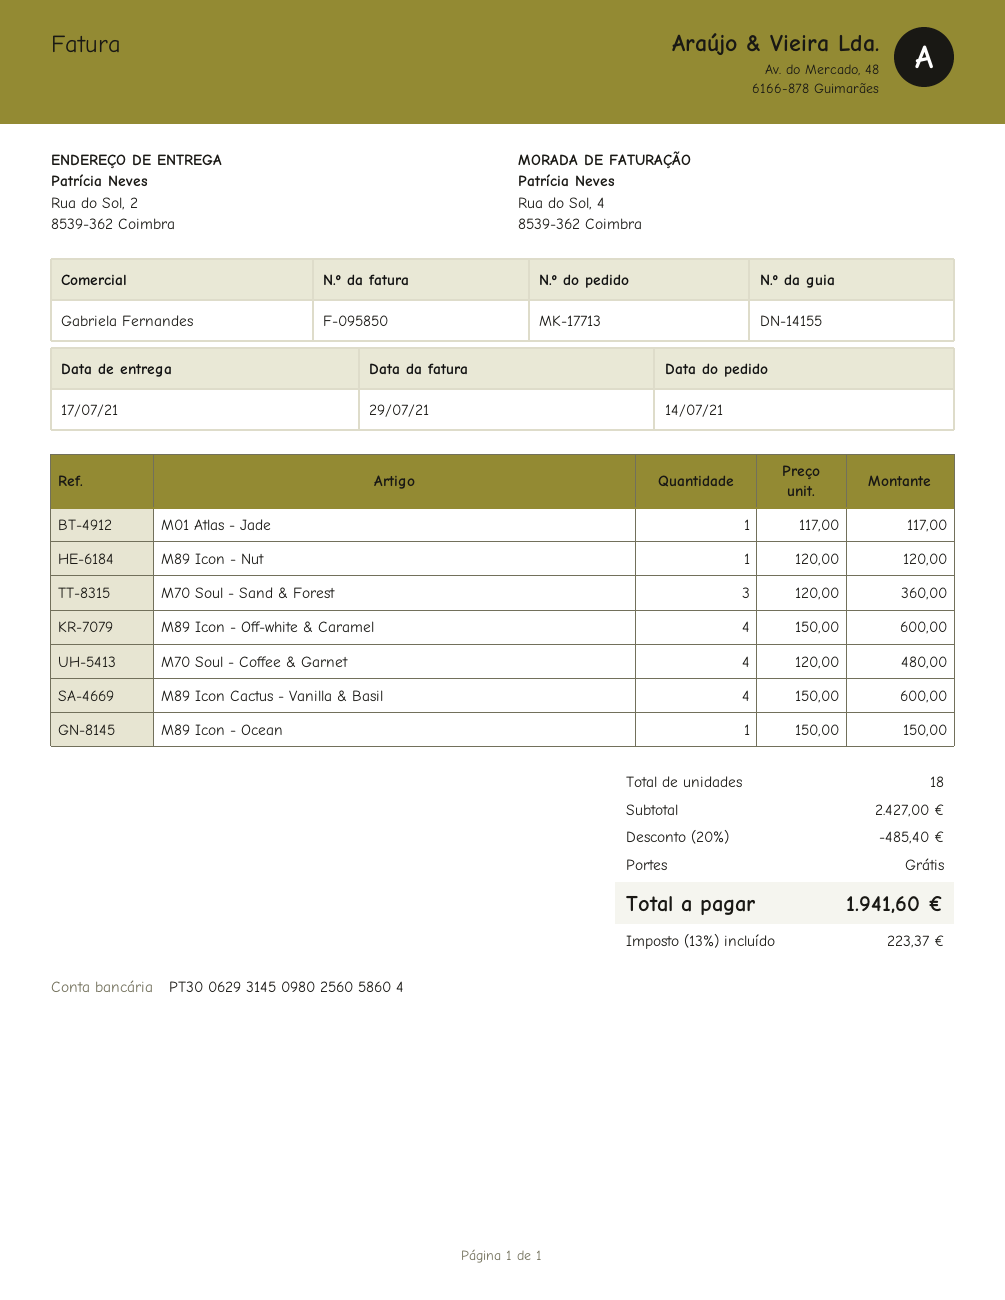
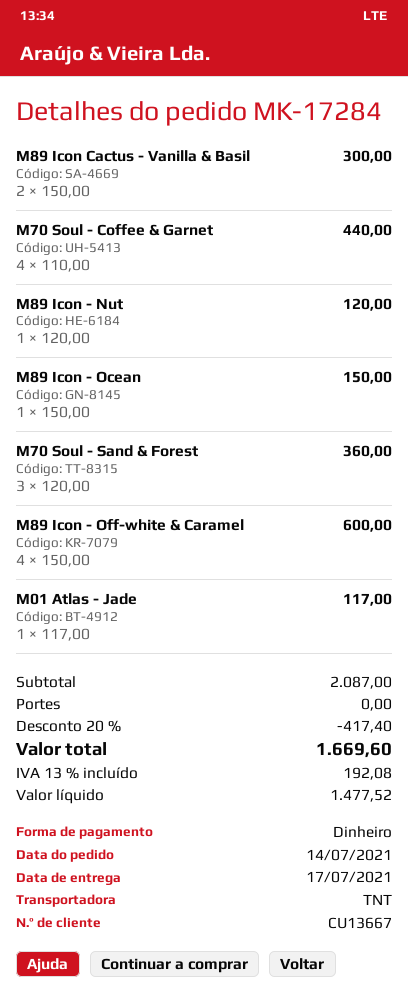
order number: MK-17713 -> MK-17284
M70 Soul - Coffee & Garnet: 4 x 120.00 = 480.00 -> 4 x 110.00 = 440.00
M89 Icon Cactus - Vanilla & Basil: 4 x 150.00 = 600.00 -> 2 x 150.00 = 300.00
subtotal: 2427.00 -> 2087.00
discount: 20% = 485.40 -> 20% = 417.40
tax: 13% = 223.37 -> 13% = 192.08
total: 1941.60 -> 1669.60

